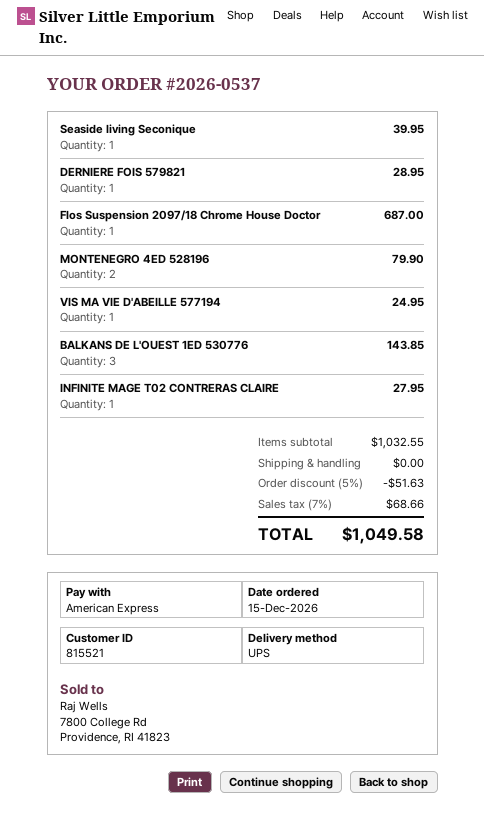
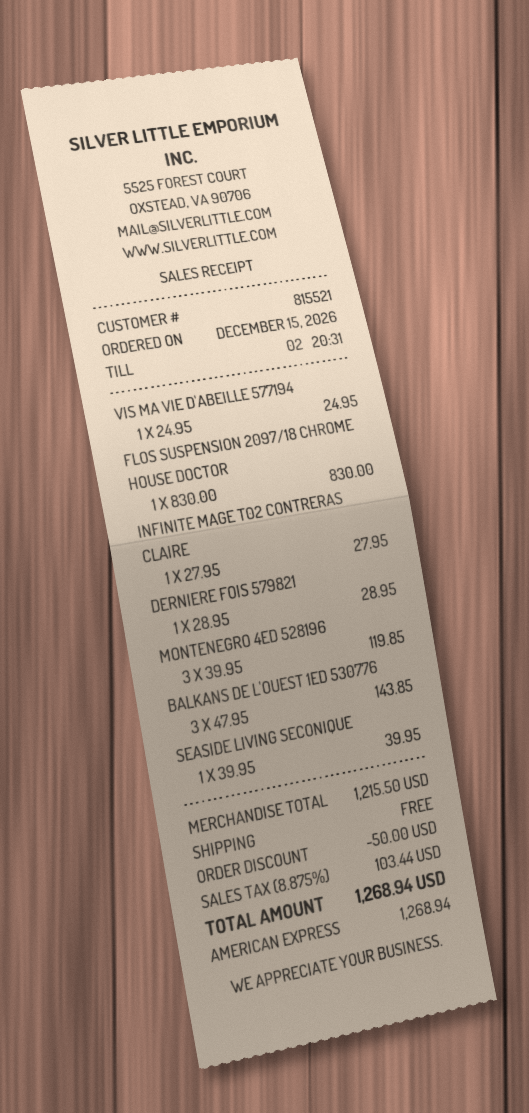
Flos Suspension 2097/18 Chrome House Doctor: 1 for 687.00 -> 1 for 830.00
MONTENEGRO 4ED 528196: 2 for 79.90 -> 3 for 119.85
subtotal: 1032.55 -> 1215.50
discount: 51.63 -> 50.00
tax: 7% = 68.66 -> 8.875% = 103.44
total: 1049.58 -> 1268.94

